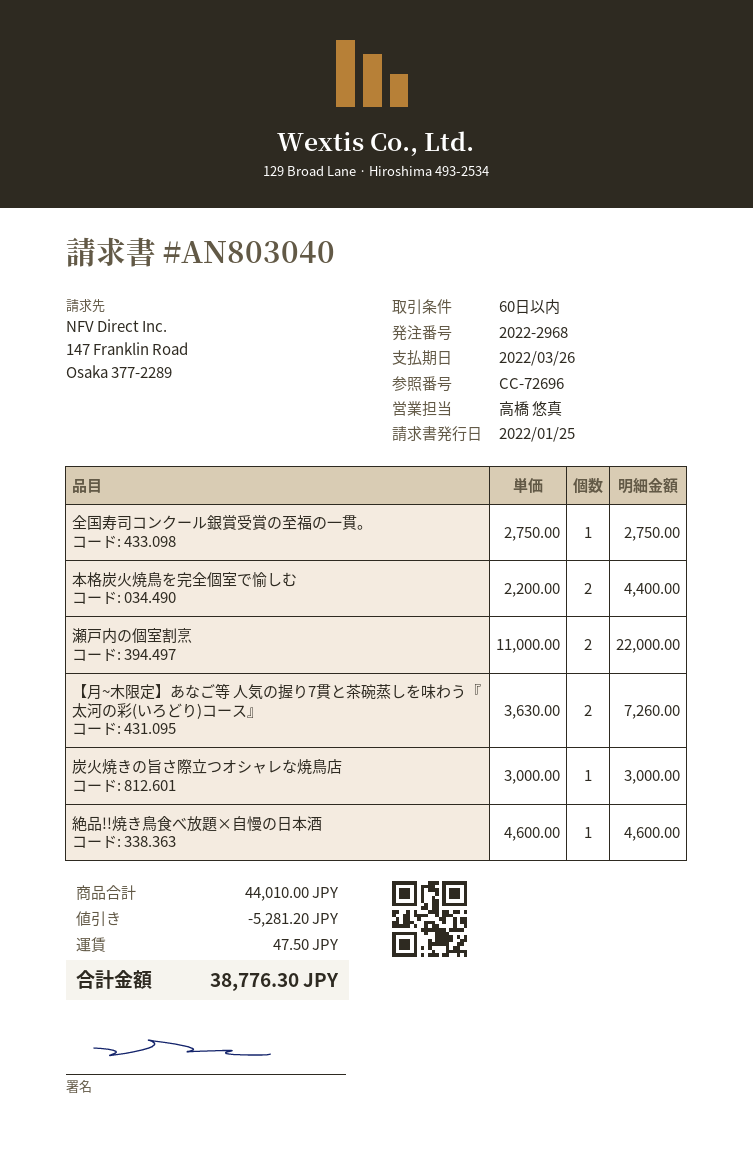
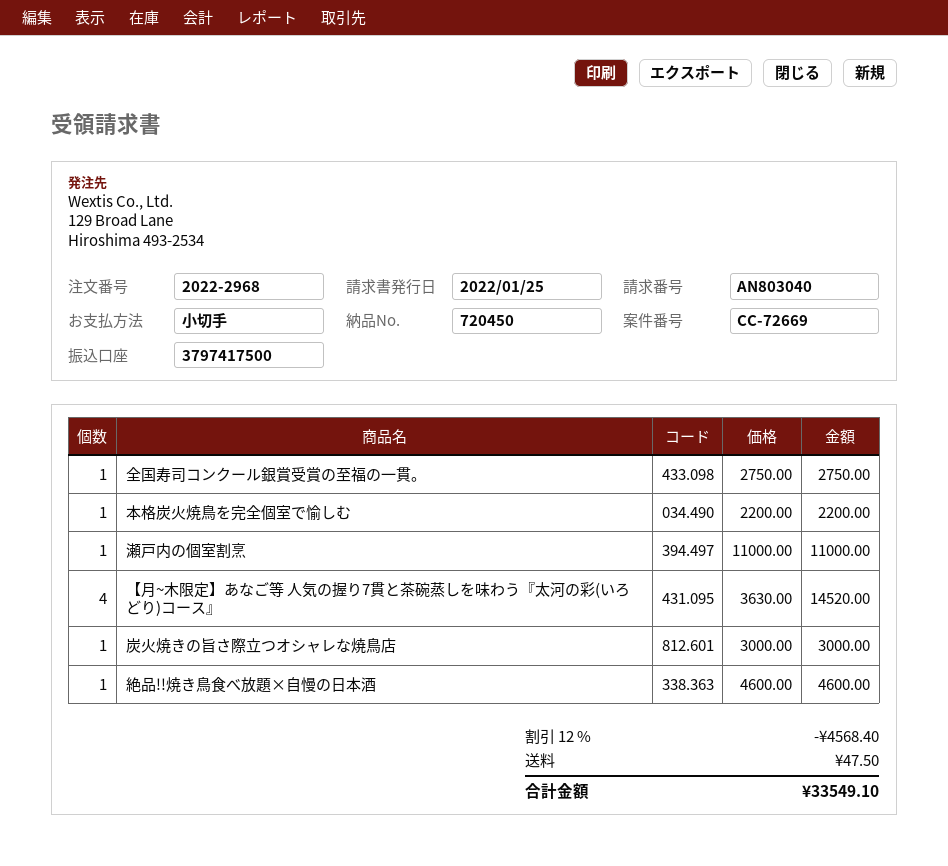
reference: CC-72696 -> CC-72669
本格炭火焼鳥を完全個室で愉しむ: 2 x 2200.00 = 4400.00 -> 1 x 2200.00 = 2200.00
瀬戸内の個室割烹: 2 x 11000.00 = 22000.00 -> 1 x 11000.00 = 11000.00
【月~木限定】あなご等 人気の握り7貫と茶碗蒸しを味わう『太河の彩(いろどり)コース』: 2 x 3630.00 = 7260.00 -> 4 x 3630.00 = 14520.00
discount: 5281.20 -> 4568.40
total: 38776.30 -> 33549.10

